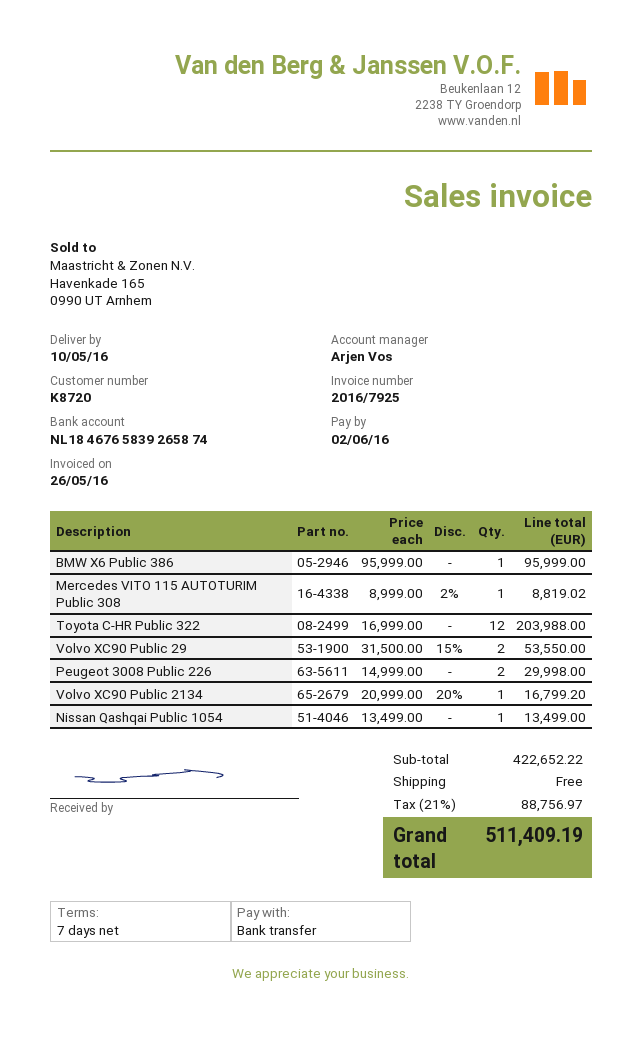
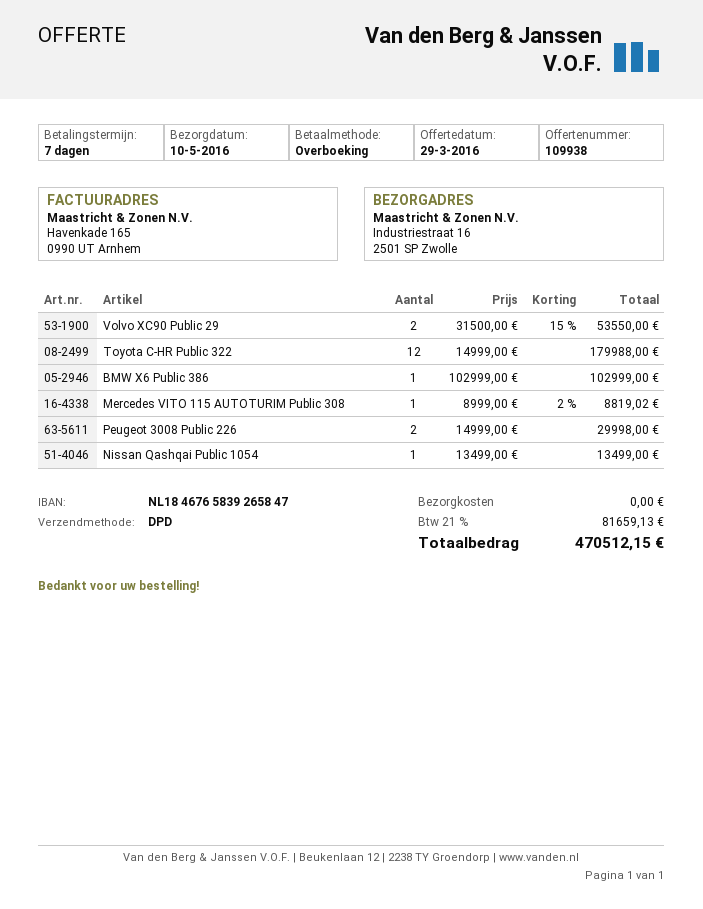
bank account: NL1846765839265874 -> NL1846765839265847
BMW X6 Public 386: 1 x 95999.00 = 95999.00 -> 1 x 102999.00 = 102999.00
Toyota C-HR Public 322: 12 x 16999.00 = 203988.00 -> 12 x 14999.00 = 179988.00
Volvo XC90 Public 2134: 1 x 20999.00 - 20% = 16799.20 -> none
tax: 21% = 88756.97 -> 21% = 81659.13
total: 511409.19 -> 470512.15

